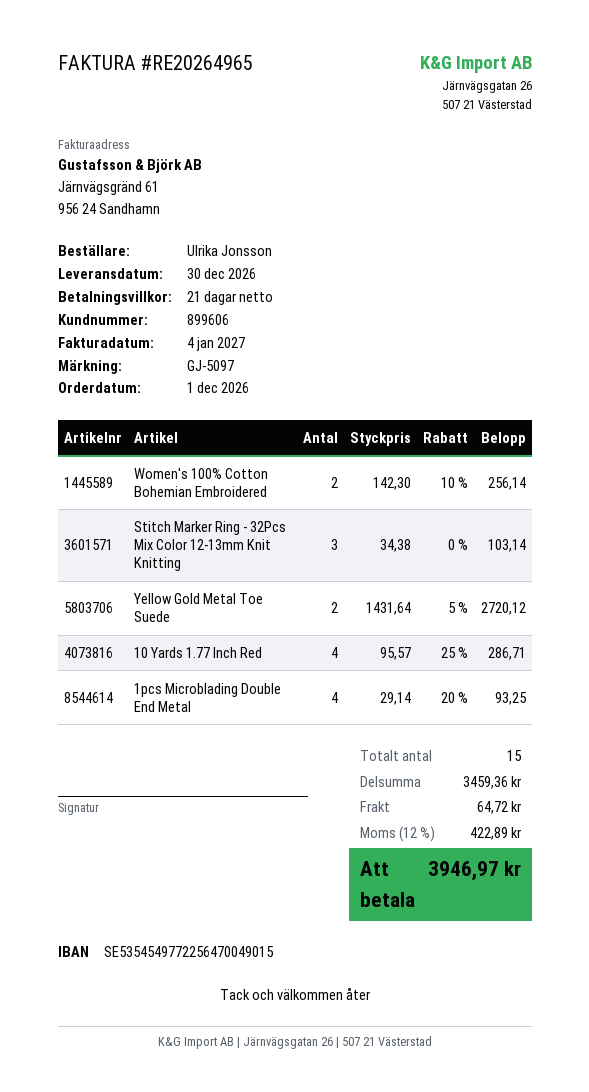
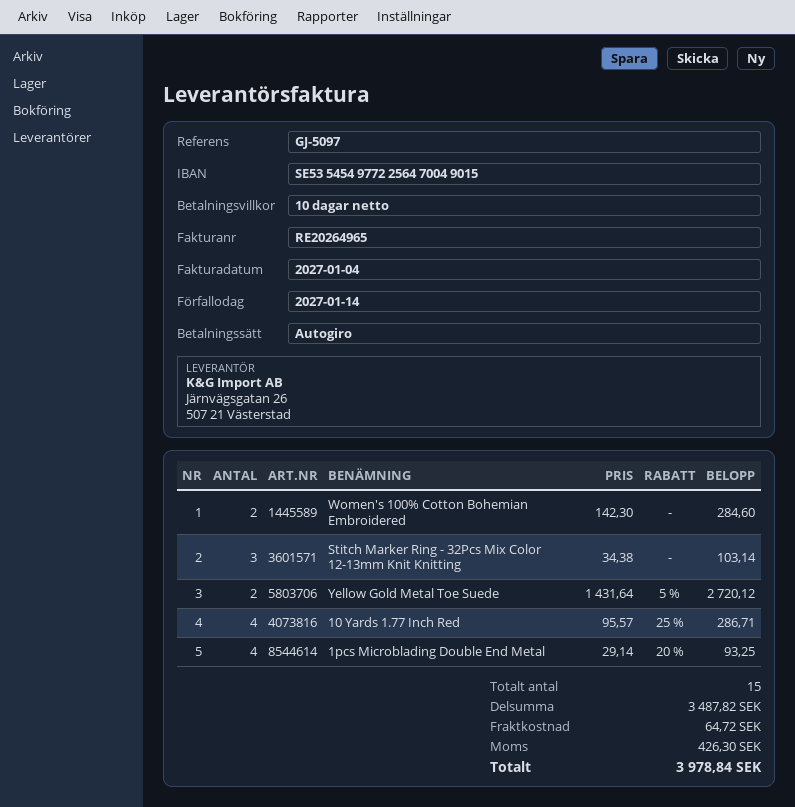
payment terms: 21 days -> 10 days
Women's 100% Cotton Bohemian Embroidered: 2 x 142.30 - 10% = 256.14 -> 2 x 142.30 = 284.60
subtotal: 3459.36 -> 3487.82
tax: 422.89 -> 426.30
total: 3946.97 -> 3978.84

